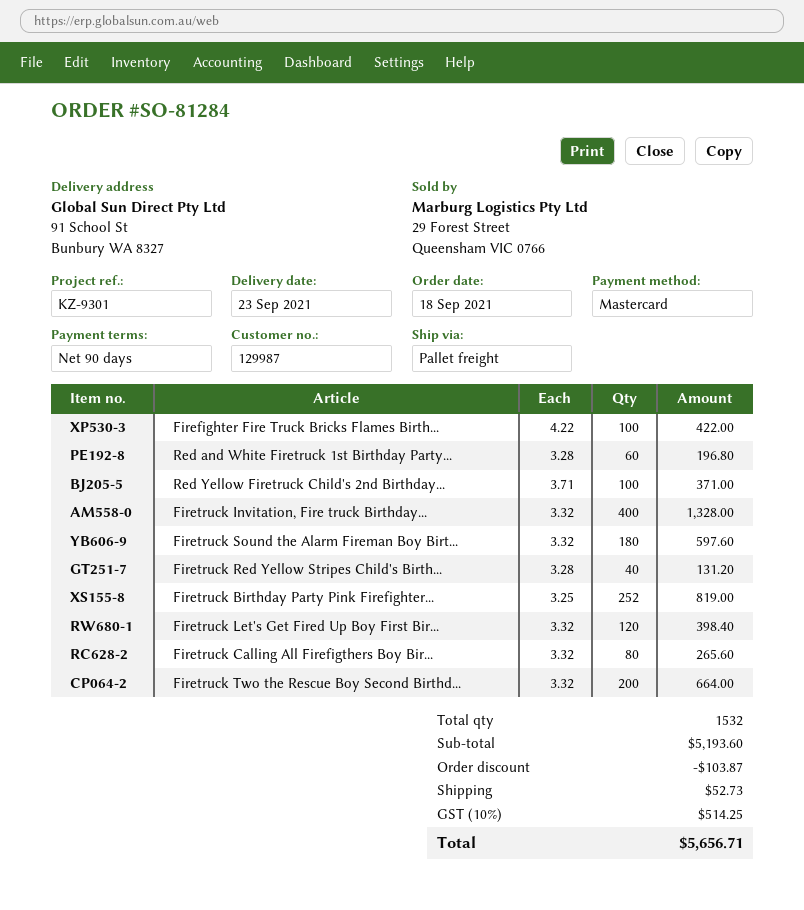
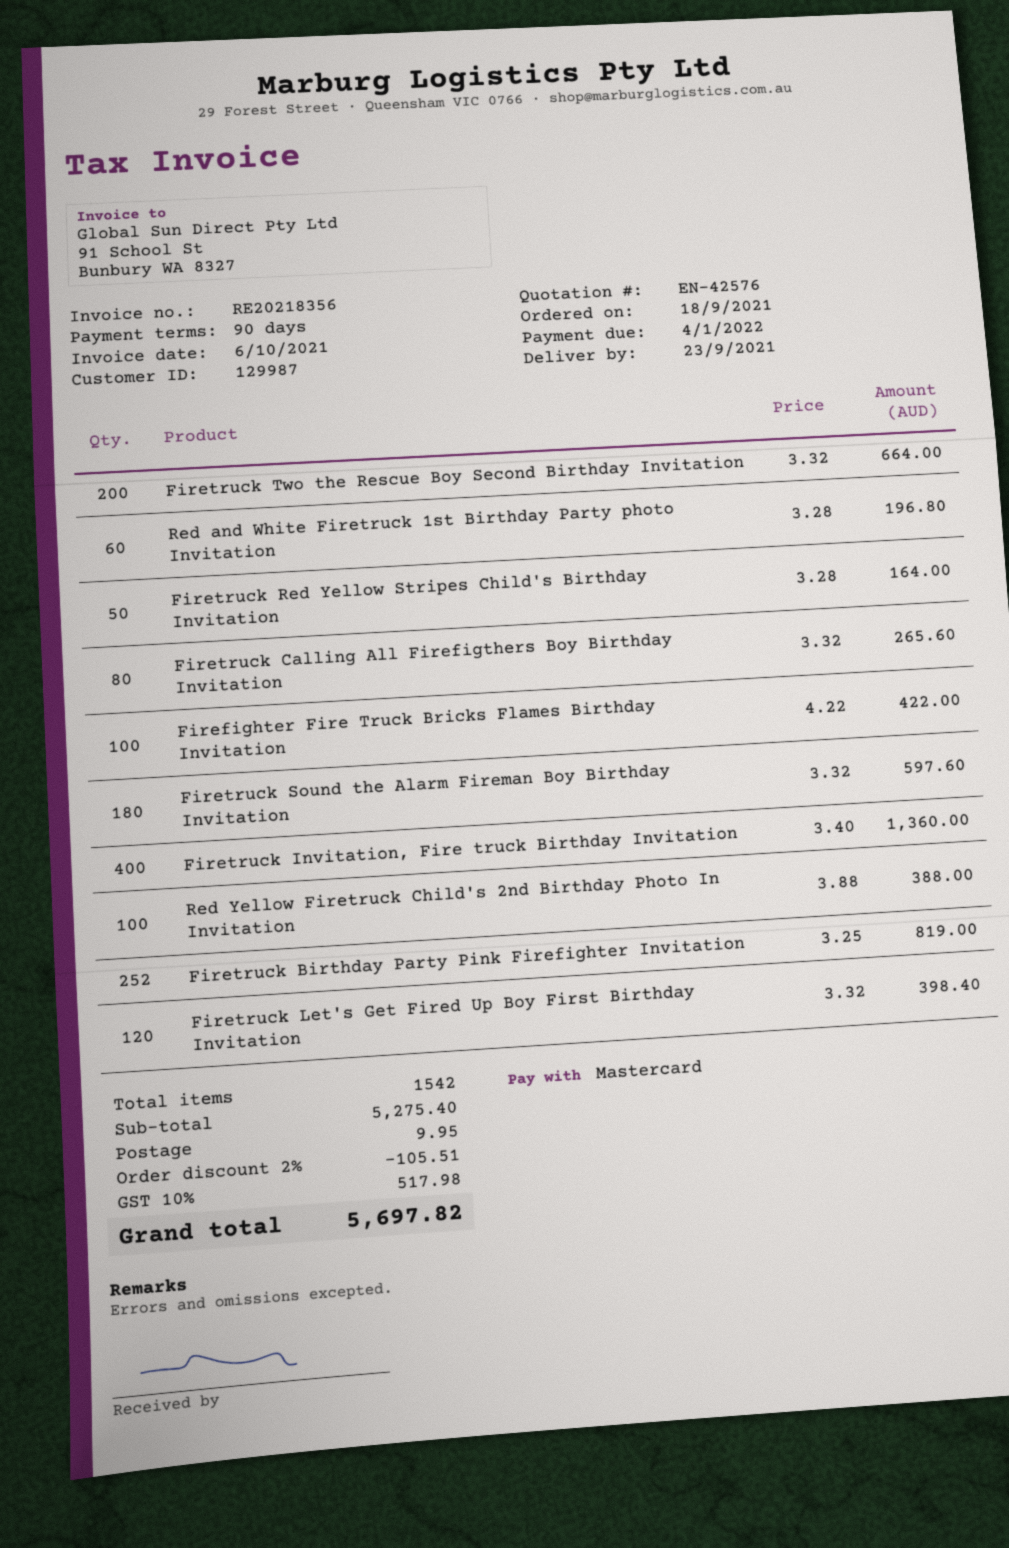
Red Yellow Firetruck Child's 2nd Birthday...: 100 x 3.71 = 371.00 -> 100 x 3.88 = 388.00
Firetruck Invitation, Fire truck Birthday...: 400 x 3.32 = 1328.00 -> 400 x 3.40 = 1360.00
Firetruck Red Yellow Stripes Child's Birth...: 40 x 3.28 = 131.20 -> 50 x 3.28 = 164.00
total quantity: 1532 -> 1542
subtotal: 5193.60 -> 5275.40
discount: 103.87 -> 105.51
shipping: 52.73 -> 9.95
tax: 10% = 514.25 -> 10% = 517.98
total: 5656.71 -> 5697.82

